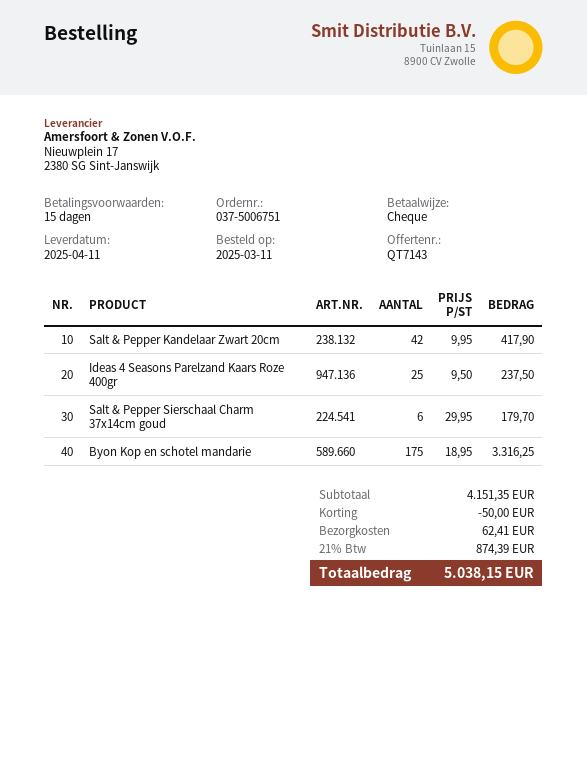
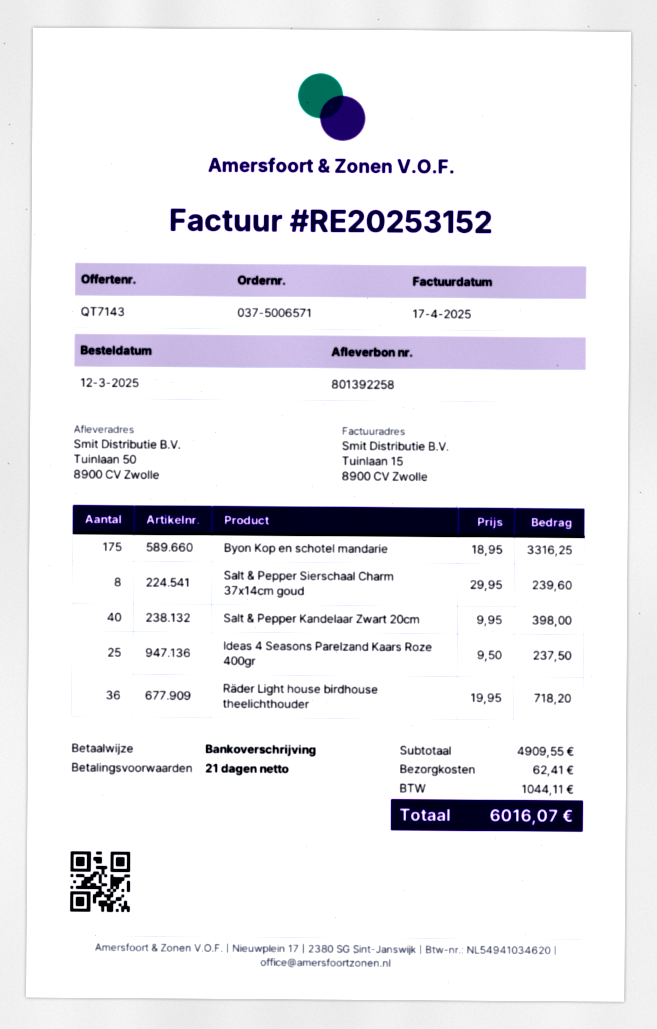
order number: 037-5006751 -> 037-5006571
order date: 2025-03-11 -> 2025-03-12
payment terms: 15 days -> 21 days
payment method: cheque -> bank transfer
Salt & Pepper Kandelaar Zwart 20cm: 42 x 9.95 = 417.90 -> 40 x 9.95 = 398.00
Salt & Pepper Sierschaal Charm 37x14cm goud: 6 x 29.95 = 179.70 -> 8 x 29.95 = 239.60
Räder Light house birdhouse theelichthouder: none -> 36 x 19.95 = 718.20
subtotal: 4151.35 -> 4909.55
discount: 50.00 -> none
tax: 874.39 -> 1044.11
total: 5038.15 -> 6016.07

